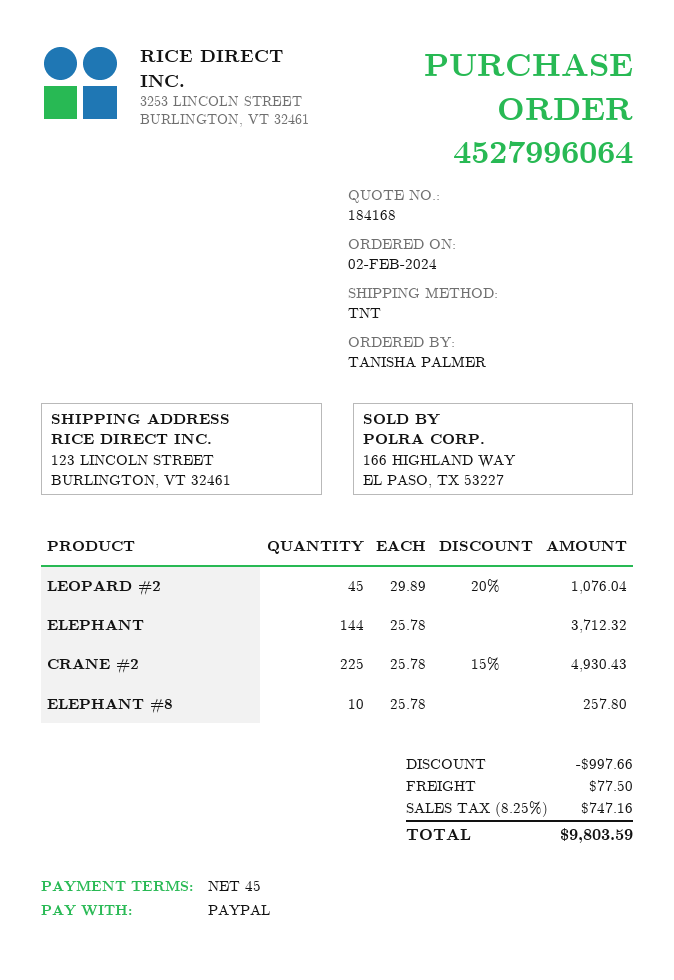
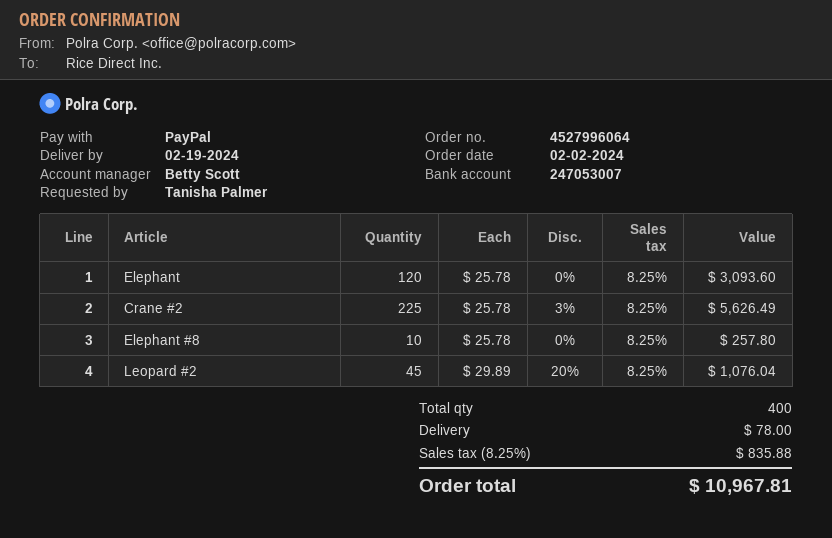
ELEPHANT: 144 x 25.78 = 3712.32 -> 120 x 25.78 = 3093.60
CRANE #2: 225 x 25.78 - 15% = 4930.43 -> 225 x 25.78 - 3% = 5626.49
discount: 997.66 -> none
shipping: 77.50 -> 78.00
tax: 8.25% = 747.16 -> 8.25% = 835.88
total: 9803.59 -> 10967.81

